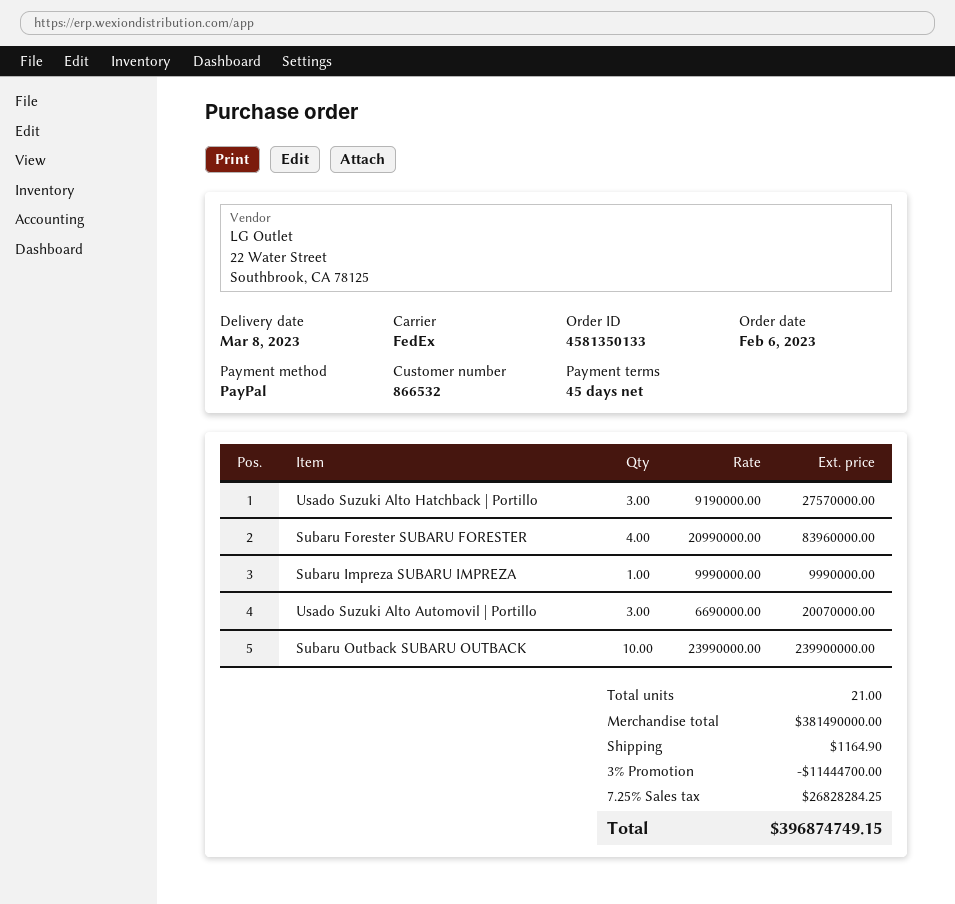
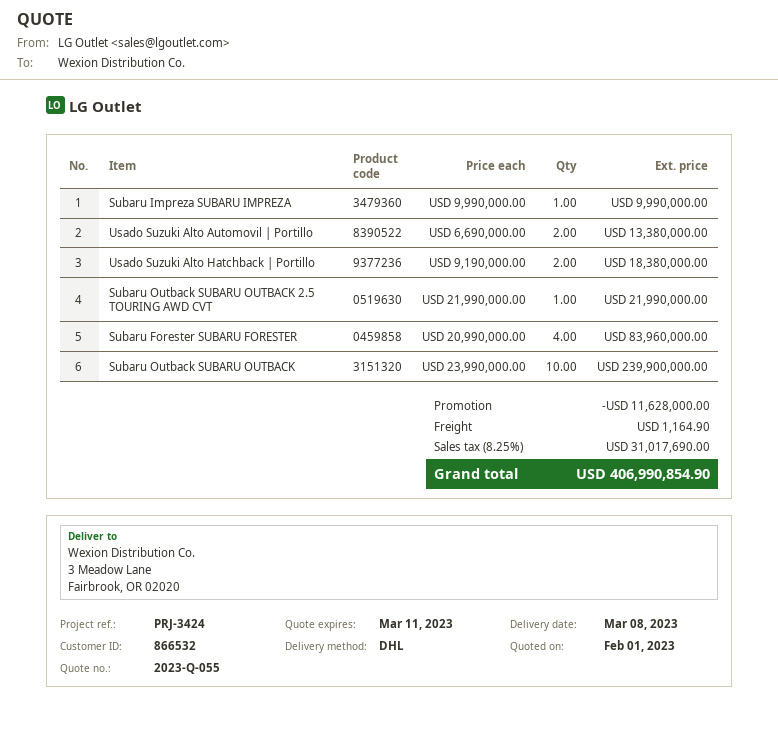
shipping method: FedEx -> DHL
Usado Suzuki Alto Hatchback | Portillo: 3 x 9190000.00 = 27570000.00 -> 2 x 9190000.00 = 18380000.00
Usado Suzuki Alto Automovil | Portillo: 3 x 6690000.00 = 20070000.00 -> 2 x 6690000.00 = 13380000.00
Subaru Outback SUBARU OUTBACK 2.5 TOURING AWD CVT: none -> 1 x 21990000.00 = 21990000.00
discount: 11444700.00 -> 11628000.00
tax: 7.25% = 26828284.25 -> 8.25% = 31017690.00
total: 396874749.15 -> 406990854.90

